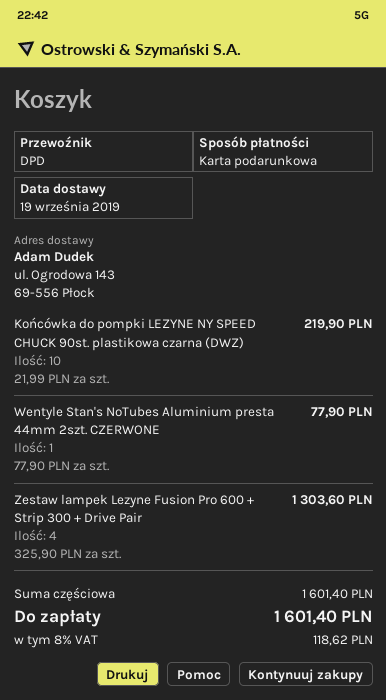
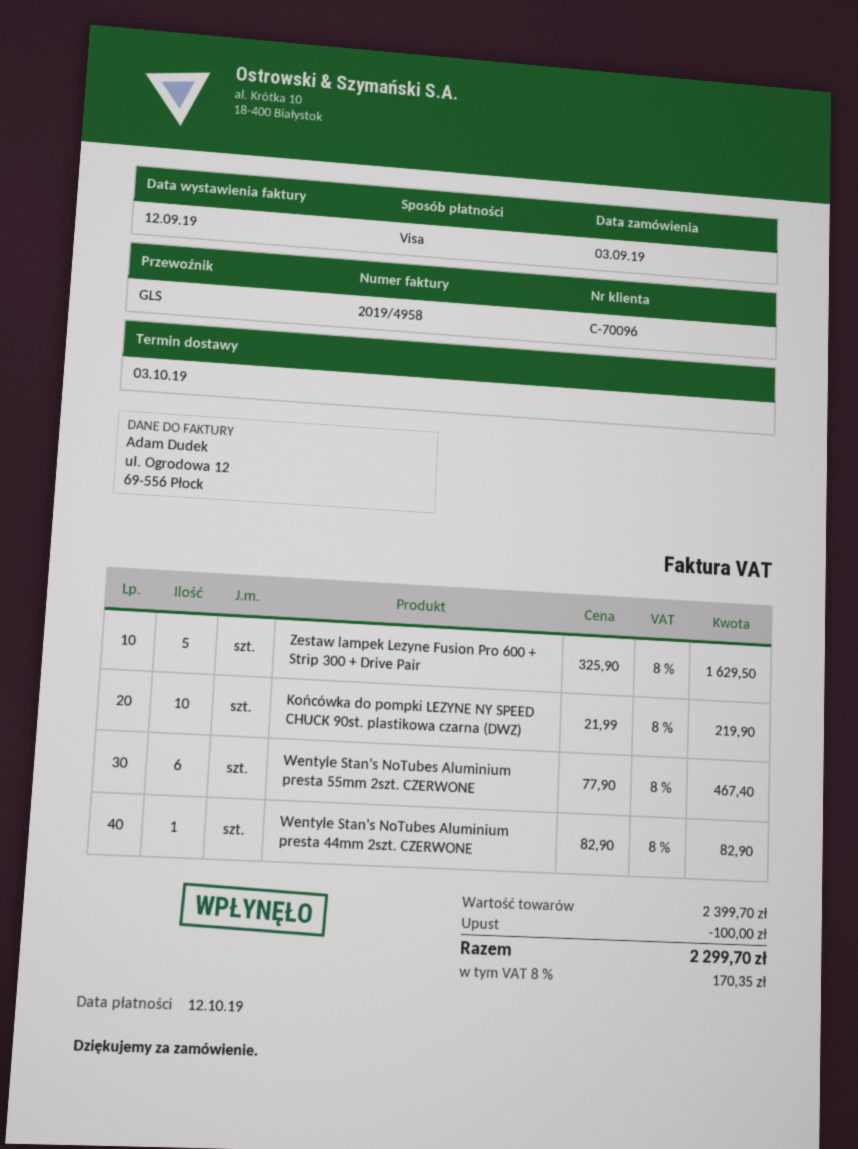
delivery date: 2019-09-19 -> 2019-10-03
payment method: gift card -> Visa
shipping method: DPD -> GLS
Wentyle Stan's NoTubes Aluminium presta 44mm 2szt. CZERWONE: 1 x 77.90 = 77.90 -> 1 x 82.90 = 82.90
Zestaw lampek Lezyne Fusion Pro 600 + Strip 300 + Drive Pair: 4 x 325.90 = 1303.60 -> 5 x 325.90 = 1629.50
Wentyle Stan's NoTubes Aluminium presta 55mm 2szt. CZERWONE: none -> 6 x 77.90 = 467.40
subtotal: 1601.40 -> 2399.70
discount: none -> 100.00
tax: 8% = 118.62 -> 8% = 170.35
total: 1601.40 -> 2299.70

